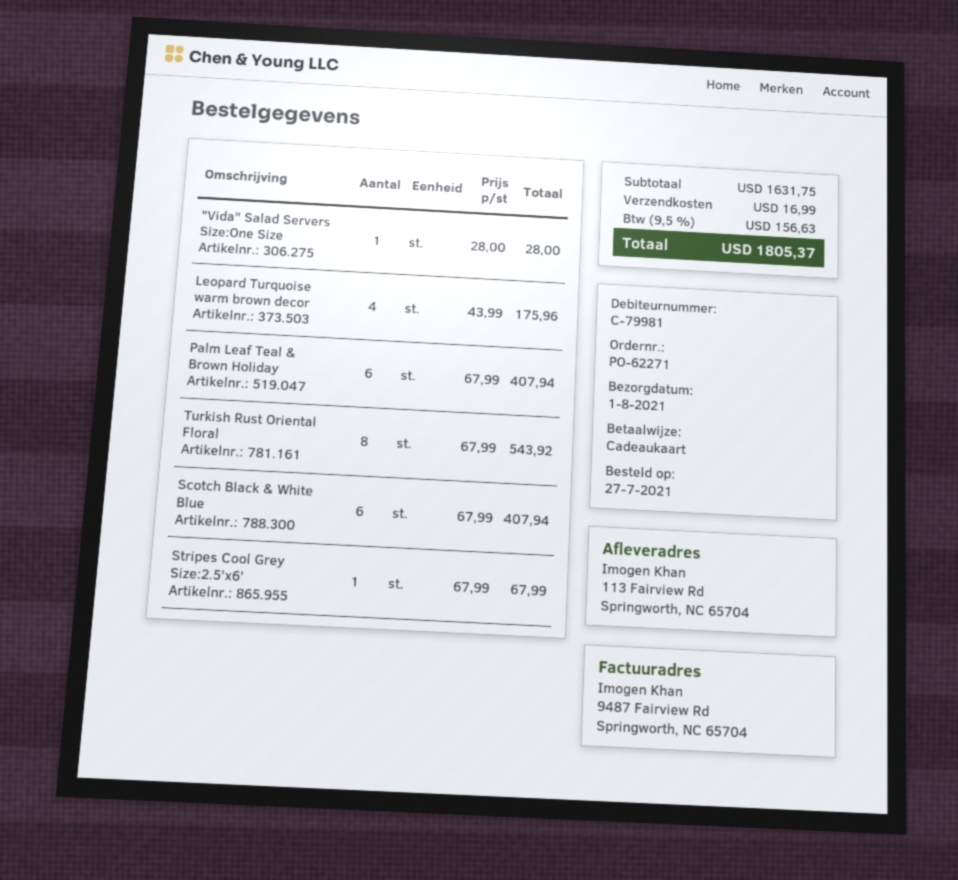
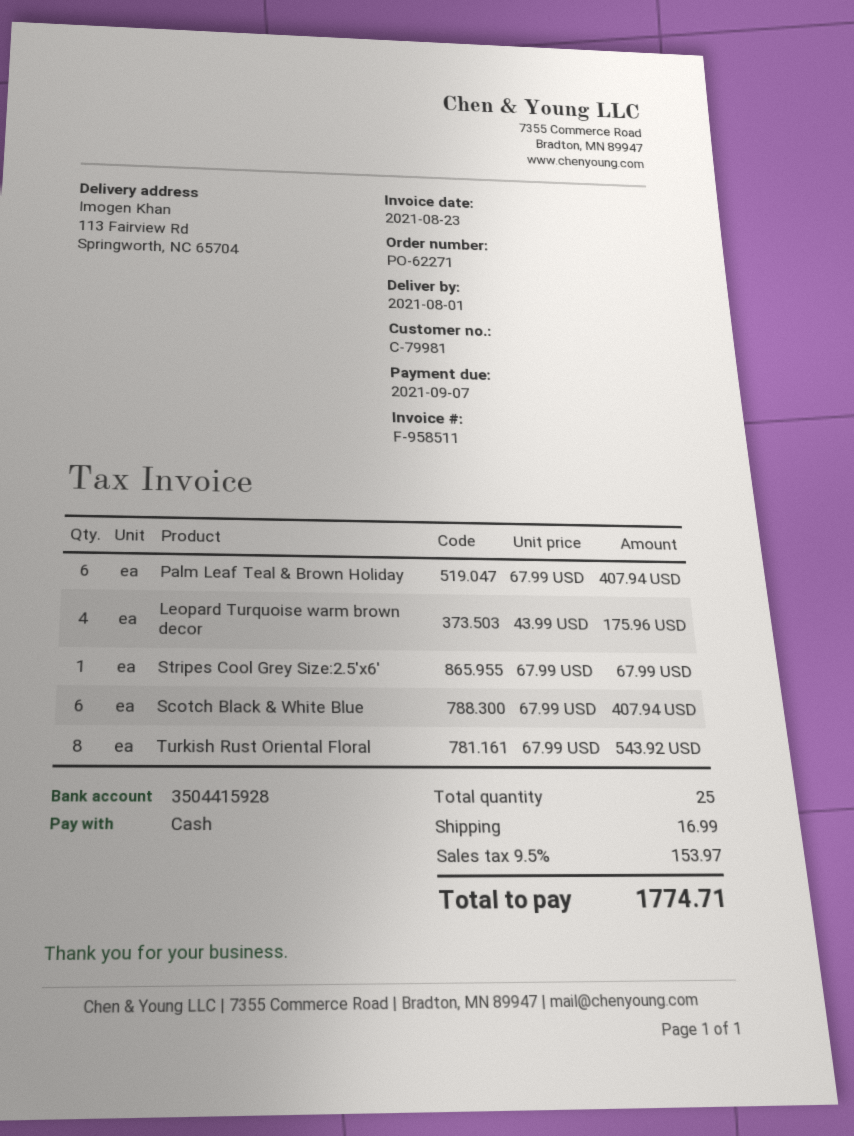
payment method: gift card -> cash
"Vida" Salad Servers Size:One Size: 1 x 28.00 = 28.00 -> none
tax: 9.5% = 156.63 -> 9.5% = 153.97
total: 1805.37 -> 1774.71

